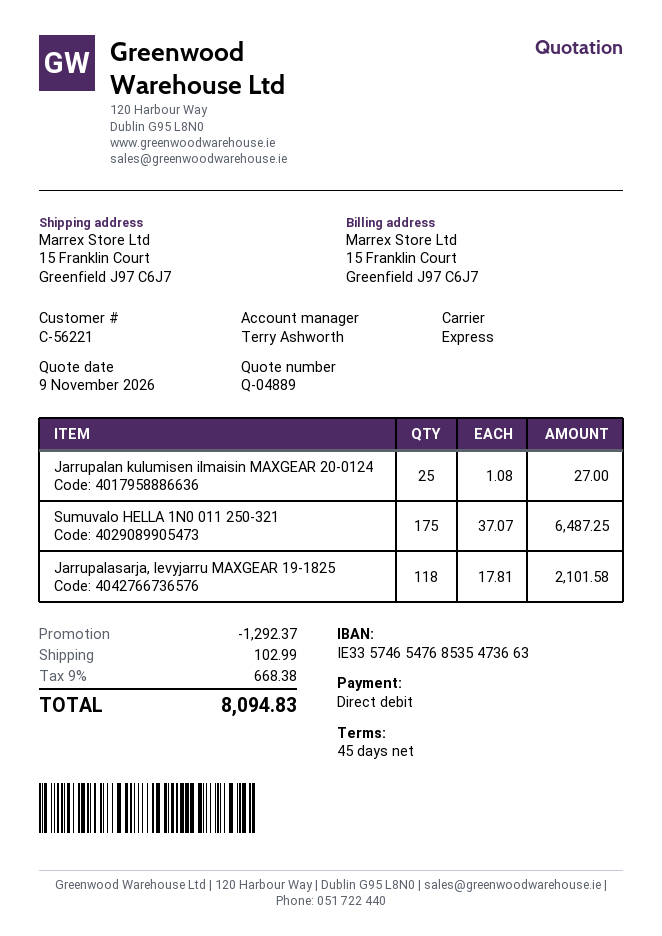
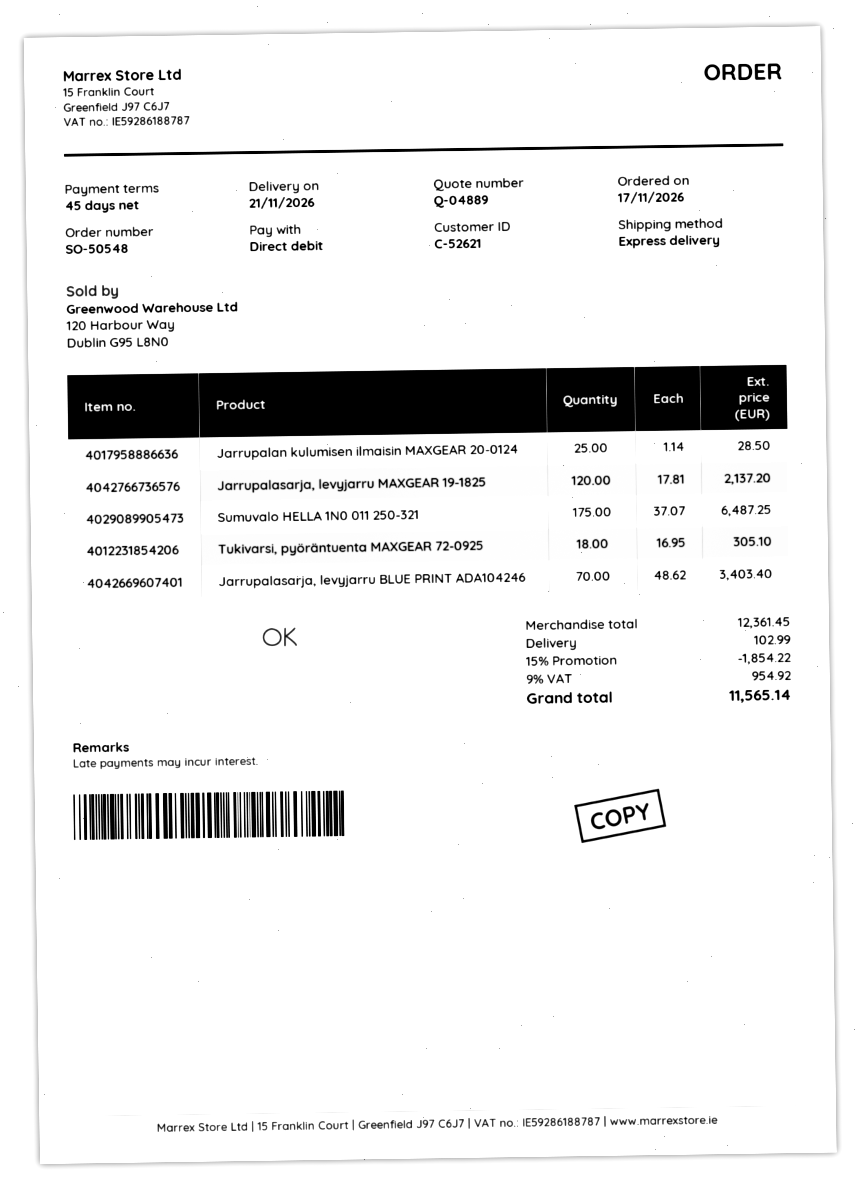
customer number: C-56221 -> C-52621
Jarrupalan kulumisen ilmaisin MAXGEAR 20-0124: 25 x 1.08 = 27.00 -> 25 x 1.14 = 28.50
Jarrupalasarja, levyjarru MAXGEAR 19-1825: 118 x 17.81 = 2101.58 -> 120 x 17.81 = 2137.20
Tukivarsi, pyöräntuenta MAXGEAR 72-0925: none -> 18 x 16.95 = 305.10
Jarrupalasarja, levyjarru BLUE PRINT ADA104246: none -> 70 x 48.62 = 3403.40
discount: 1292.37 -> 1854.22
tax: 9% = 668.38 -> 9% = 954.92
total: 8094.83 -> 11565.14

